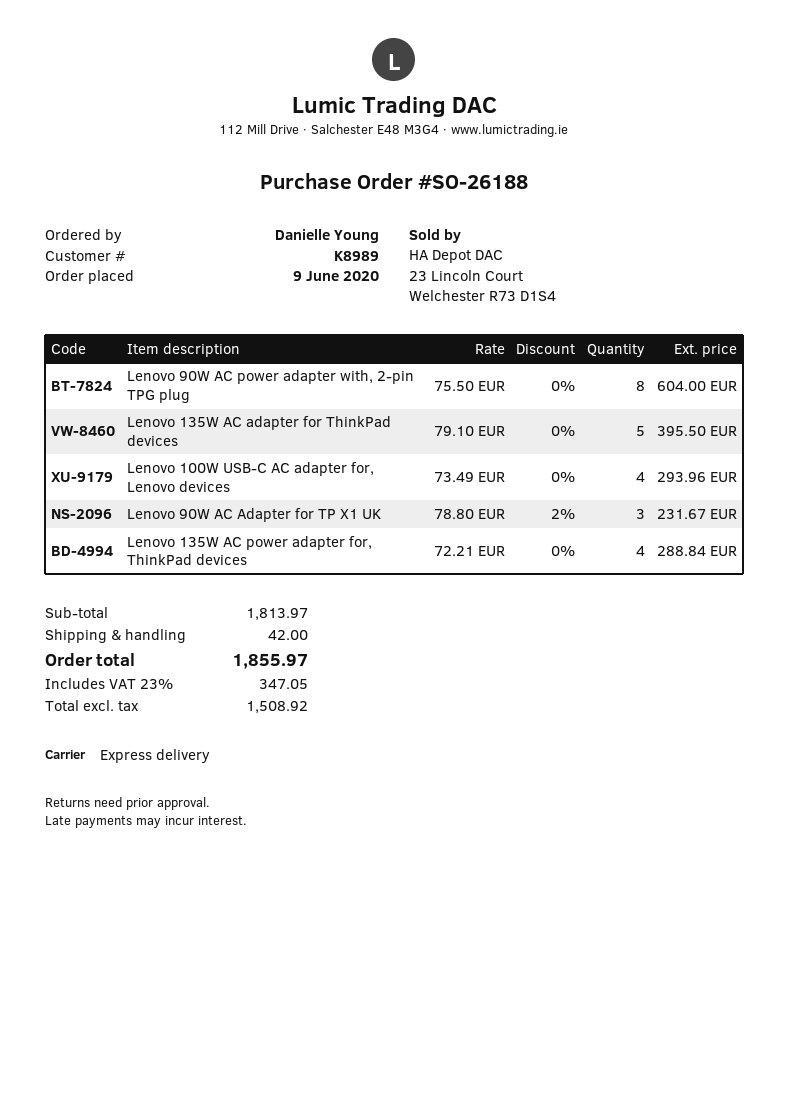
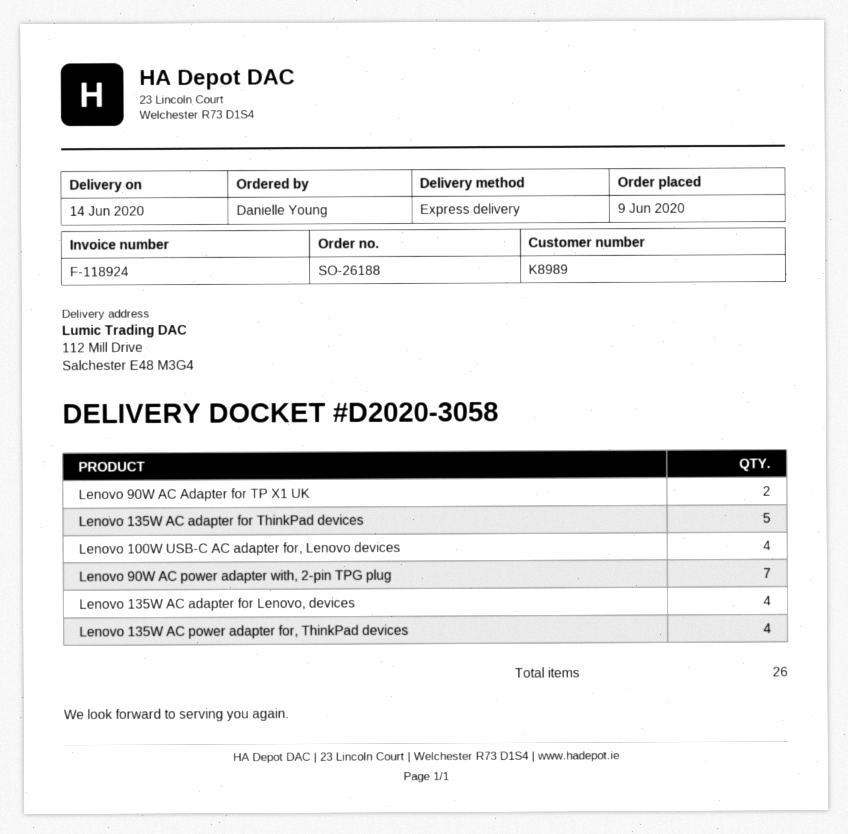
Lenovo 90W AC power adapter with, 2-pin TPG plug: 8 -> 7
Lenovo 90W AC Adapter for TP X1 UK: 3 -> 2
Lenovo 135W AC adapter for Lenovo, devices: none -> 4

